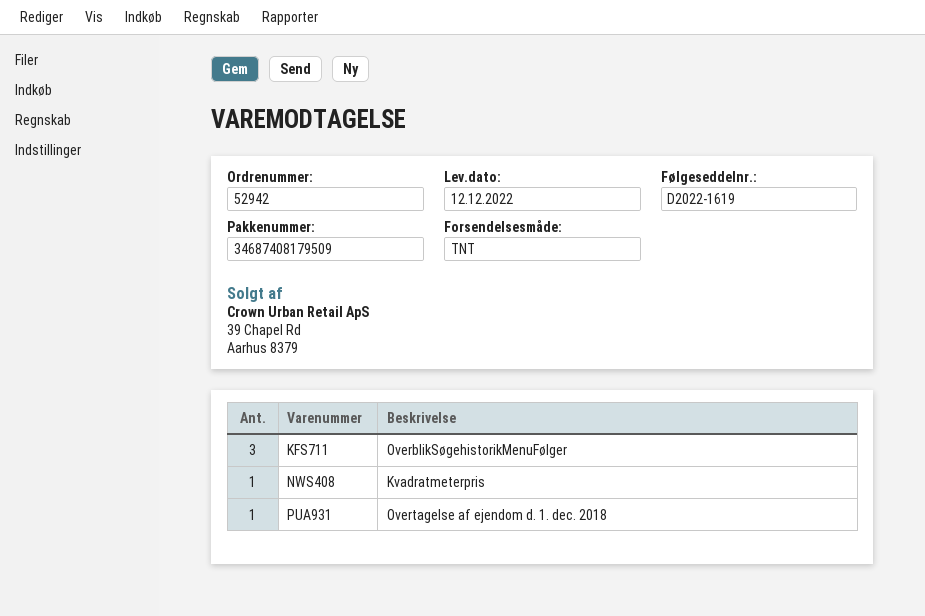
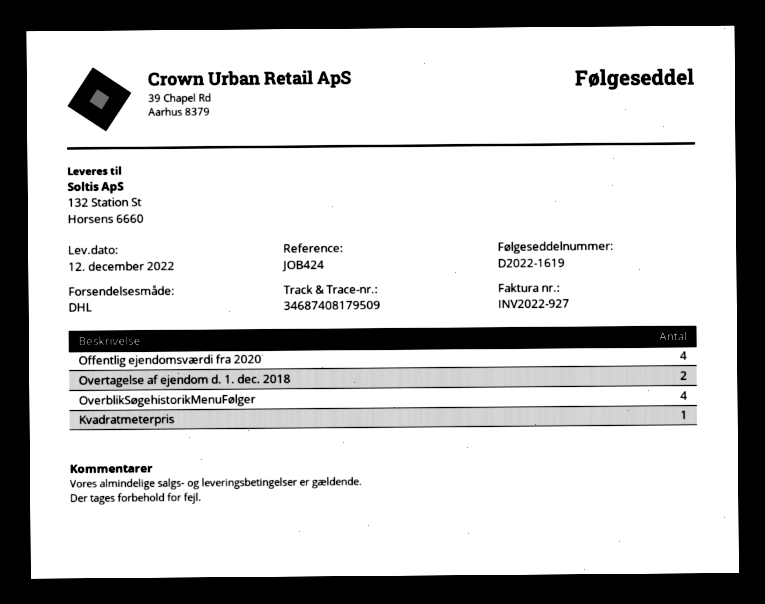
shipping method: TNT -> DHL
OverblikSøgehistorikMenuFølger: 3 -> 4
Overtagelse af ejendom d. 1. dec. 2018: 1 -> 2
Offentlig ejendomsværdi fra 2020: none -> 4

